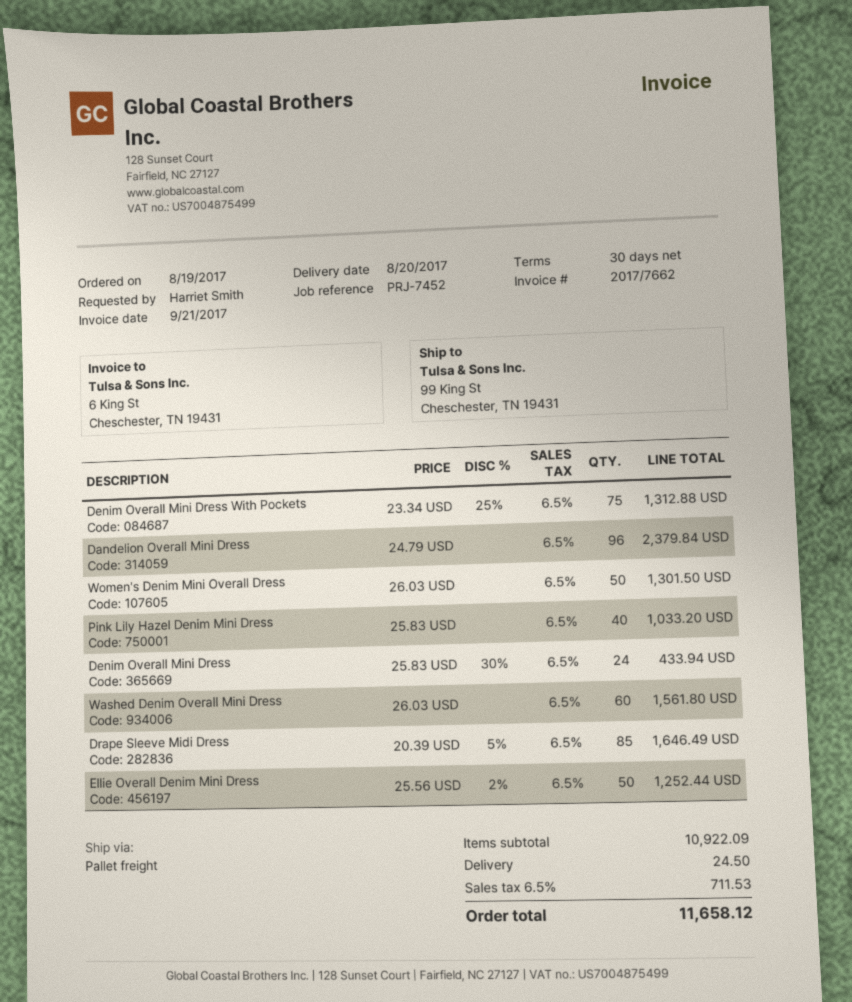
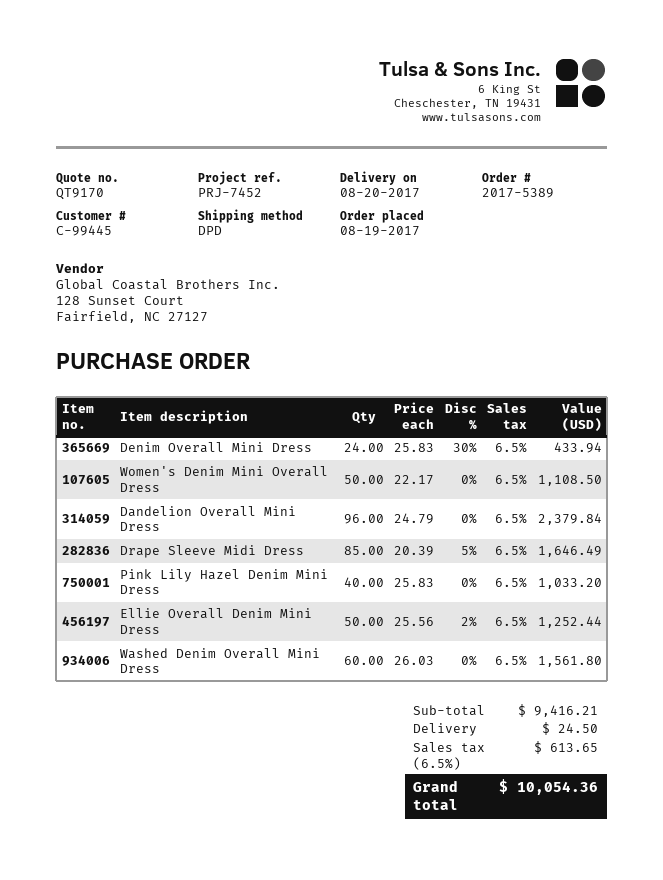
shipping method: pallet freight -> DPD
Denim Overall Mini Dress With Pockets: 75 x 23.34 - 25% = 1312.88 -> none
Women's Denim Mini Overall Dress: 50 x 26.03 = 1301.50 -> 50 x 22.17 = 1108.50
subtotal: 10922.09 -> 9416.21
tax: 6.5% = 711.53 -> 6.5% = 613.65
total: 11658.12 -> 10054.36

